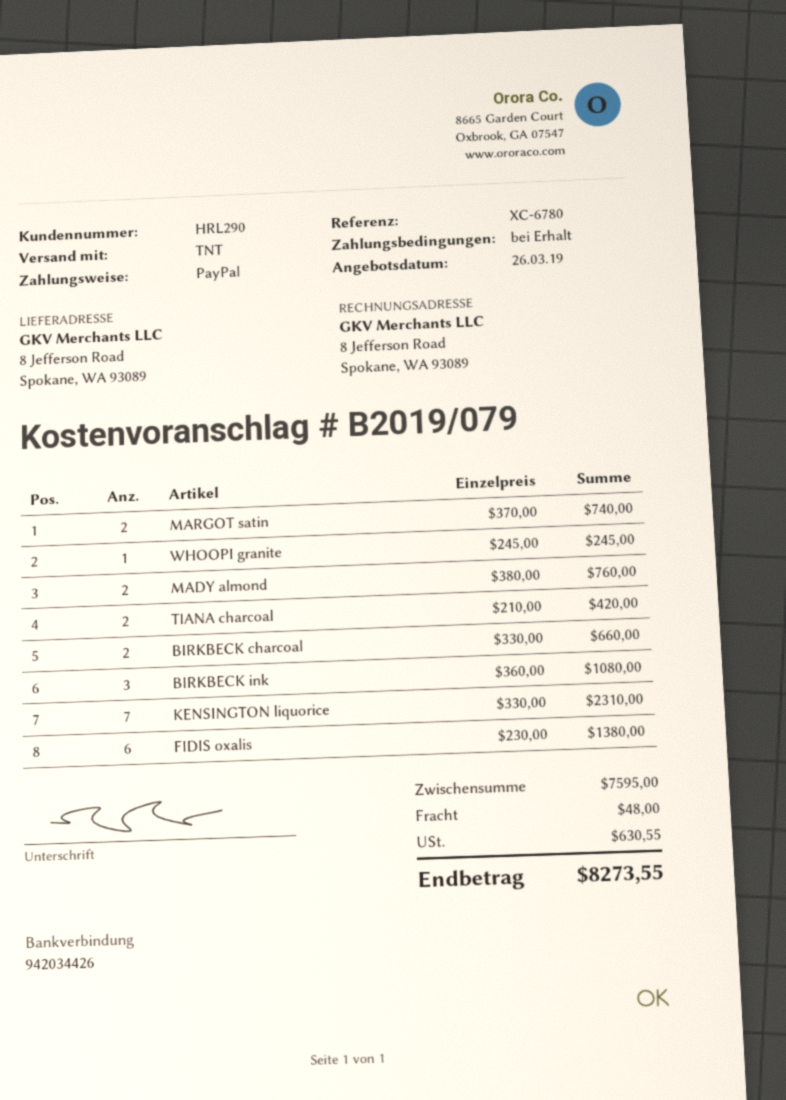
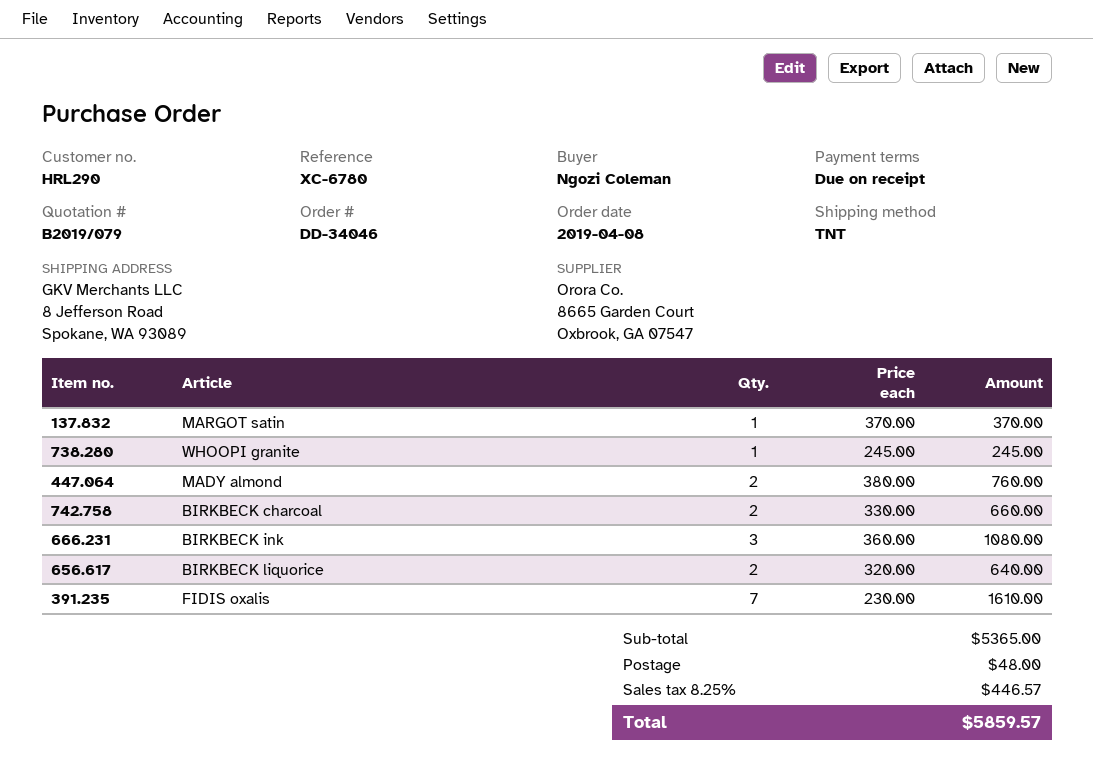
MARGOT satin: 2 x 370.00 = 740.00 -> 1 x 370.00 = 370.00
TIANA charcoal: 2 x 210.00 = 420.00 -> none
KENSINGTON liquorice: 7 x 330.00 = 2310.00 -> none
FIDIS oxalis: 6 x 230.00 = 1380.00 -> 7 x 230.00 = 1610.00
BIRKBECK liquorice: none -> 2 x 320.00 = 640.00
subtotal: 7595.00 -> 5365.00
tax: 630.55 -> 446.57
total: 8273.55 -> 5859.57

